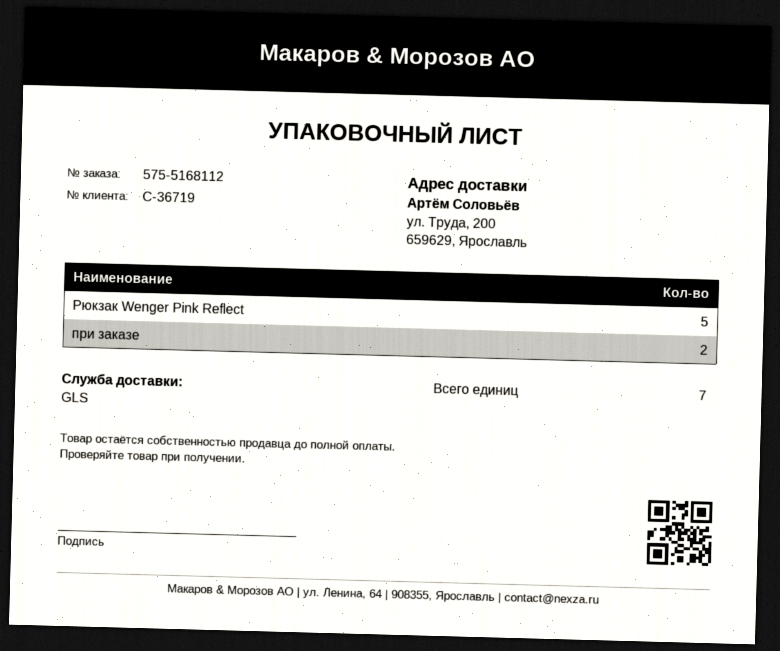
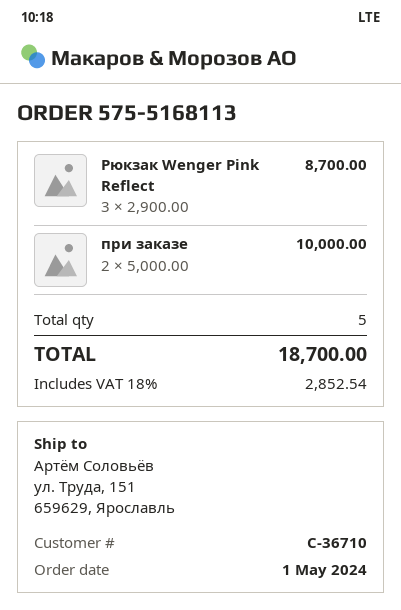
order number: 575-5168112 -> 575-5168113
customer number: C-36719 -> C-36710
ship to: ул. Труда, 200, 659629, Ярославль -> ул. Труда, 151, 659629, Ярославль
Рюкзак Wenger Pink Reflect: 5 -> 3
total quantity: 7 -> 5

